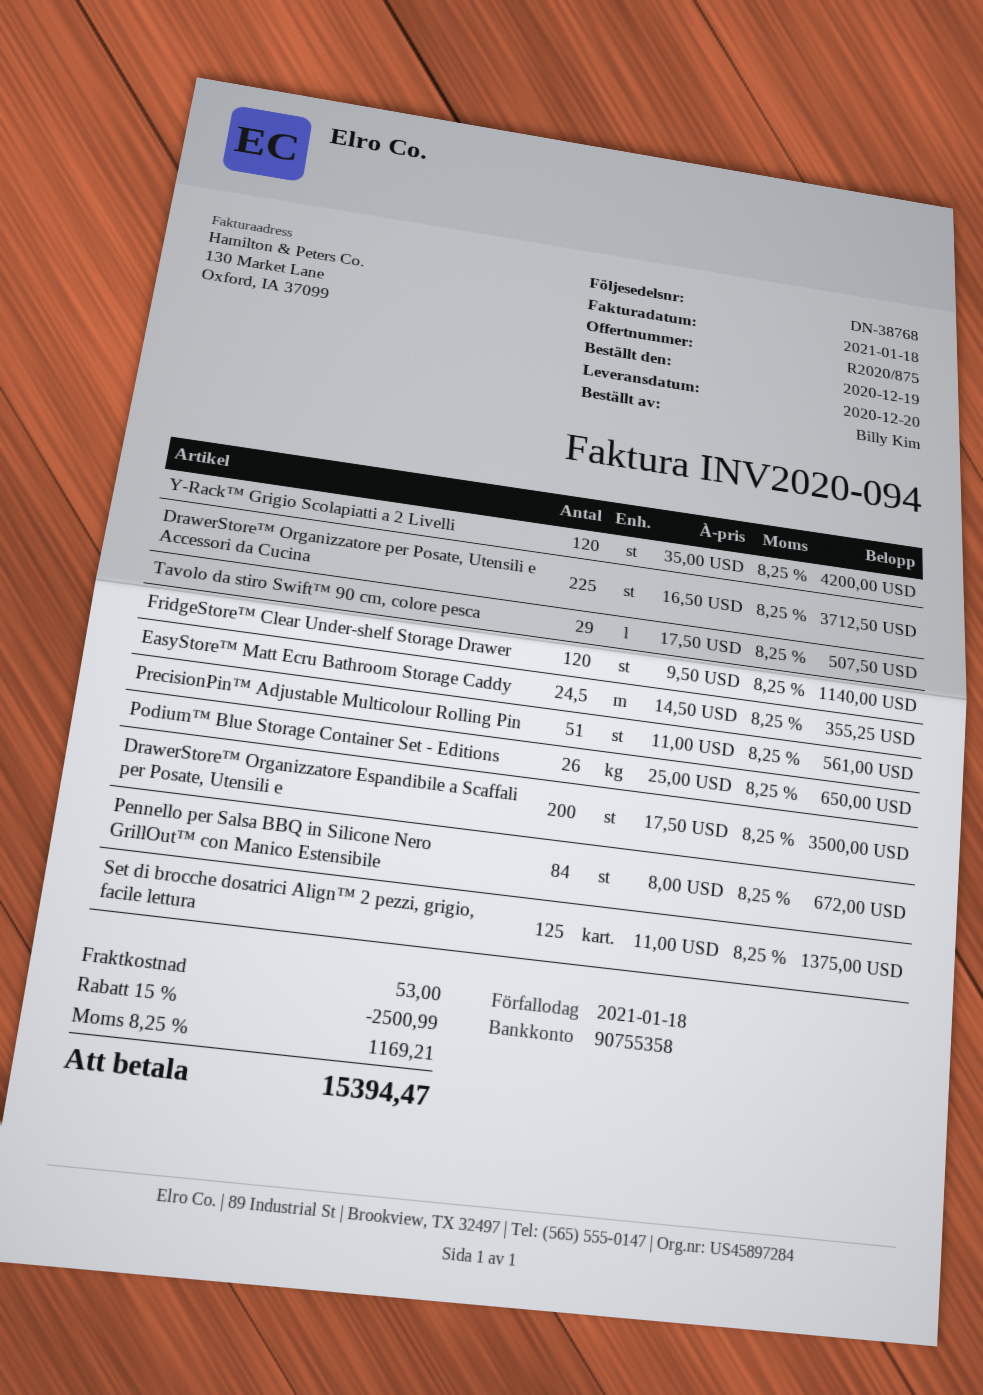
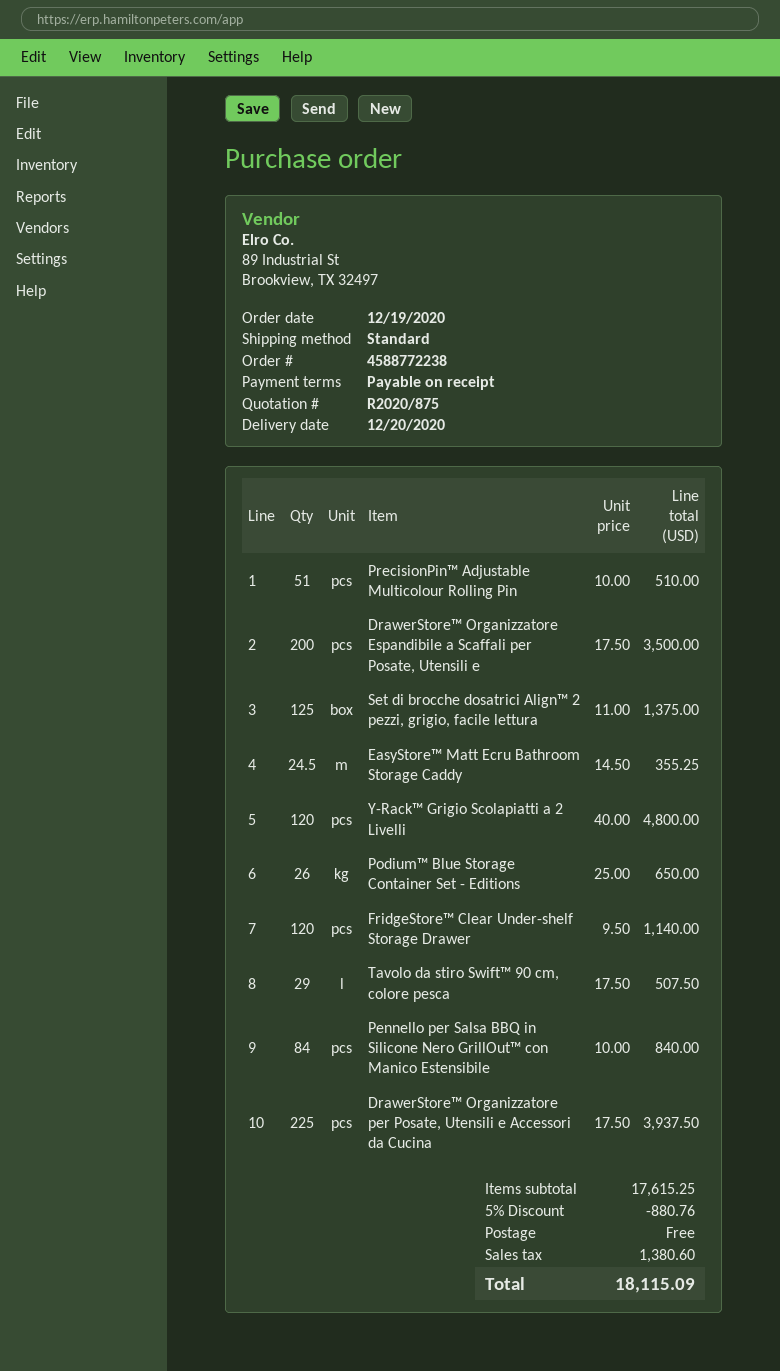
Y-Rack™ Grigio Scolapiatti a 2 Livelli: 120 x 35.00 = 4200.00 -> 120 x 40.00 = 4800.00
DrawerStore™ Organizzatore per Posate, Utensili e Accessori da Cucina: 225 x 16.50 = 3712.50 -> 225 x 17.50 = 3937.50
PrecisionPin™ Adjustable Multicolour Rolling Pin: 51 x 11.00 = 561.00 -> 51 x 10.00 = 510.00
Pennello per Salsa BBQ in Silicone Nero GrillOut™ con Manico Estensibile: 84 x 8.00 = 672.00 -> 84 x 10.00 = 840.00
discount: 15% = 2500.99 -> 5% = 880.76
shipping: 53.00 -> 0.00
tax: 1169.21 -> 1380.60
total: 15394.47 -> 18115.09

